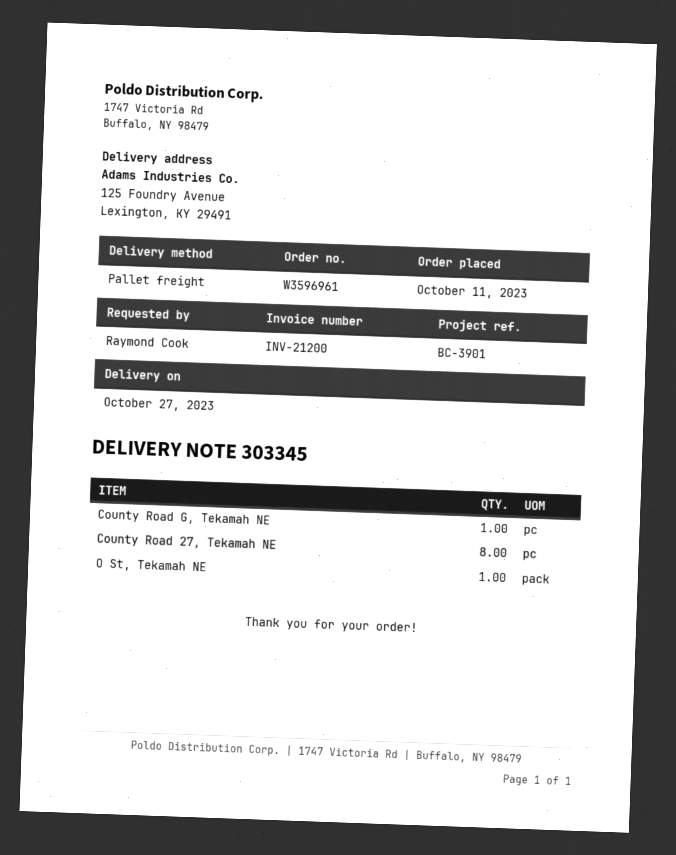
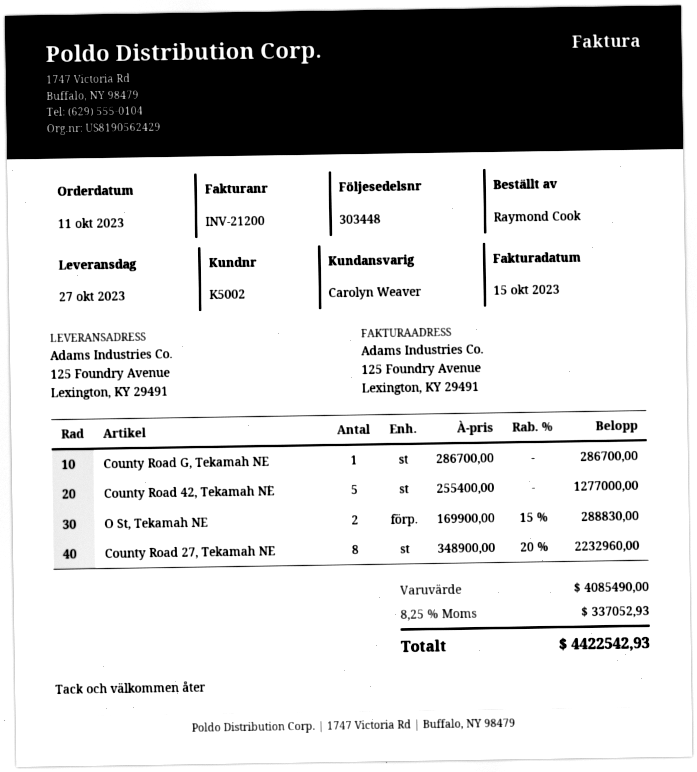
delivery note number: 303345 -> 303448
O St, Tekamah NE: 1 -> 2
County Road 42, Tekamah NE: none -> 5

